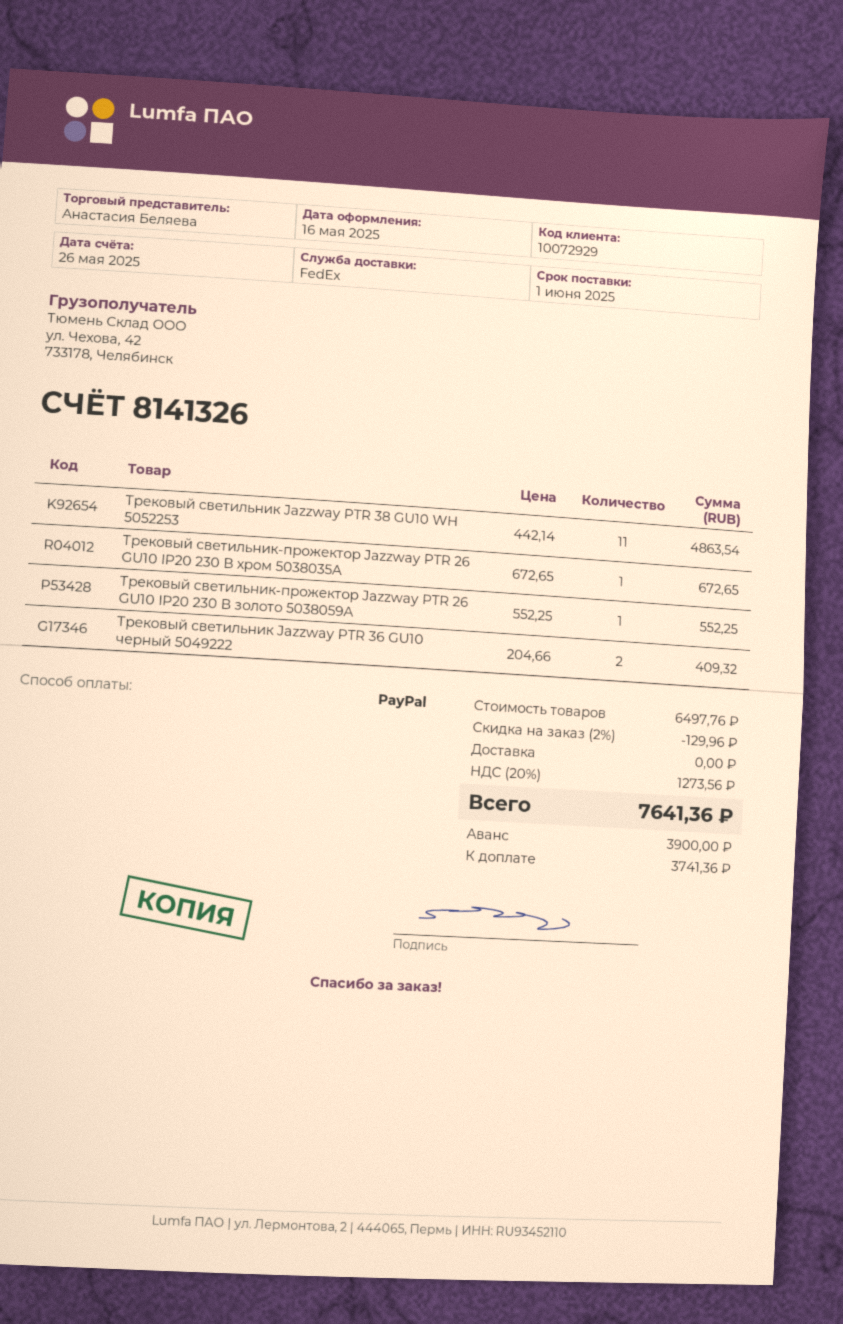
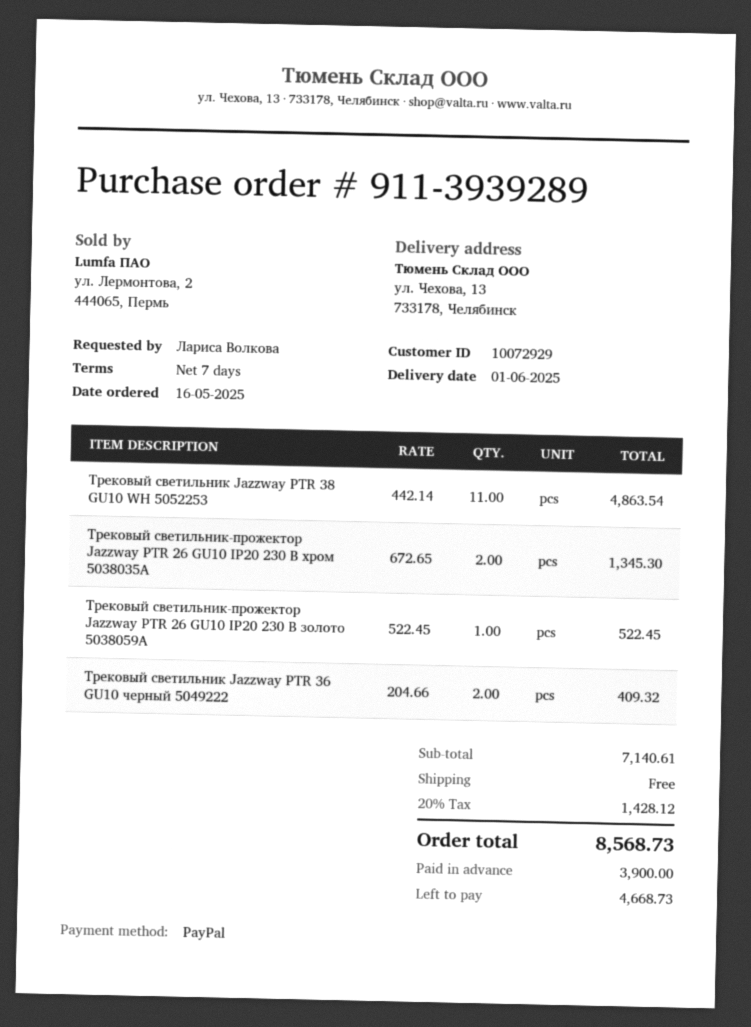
ship to: ул. Чехова, 42, 733178, Челябинск -> ул. Чехова, 13, 733178, Челябинск
Трековый светильник-прожектор Jazzway PTR 26 GU10 IP20 230 В хром 5038035A: 1 x 672.65 = 672.65 -> 2 x 672.65 = 1345.30
Трековый светильник-прожектор Jazzway PTR 26 GU10 IP20 230 В золото 5038059A: 1 x 552.25 = 552.25 -> 1 x 522.45 = 522.45
subtotal: 6497.76 -> 7140.61
discount: 2% = 129.96 -> none
tax: 20% = 1273.56 -> 20% = 1428.12
total: 7641.36 -> 8568.73
balance: 3741.36 -> 4668.73

